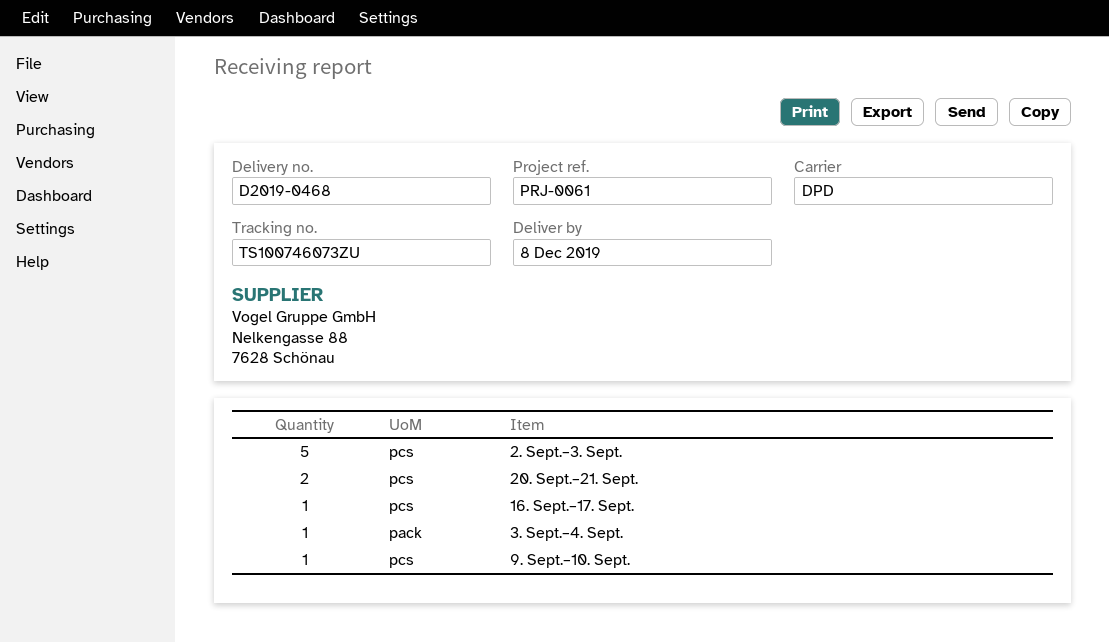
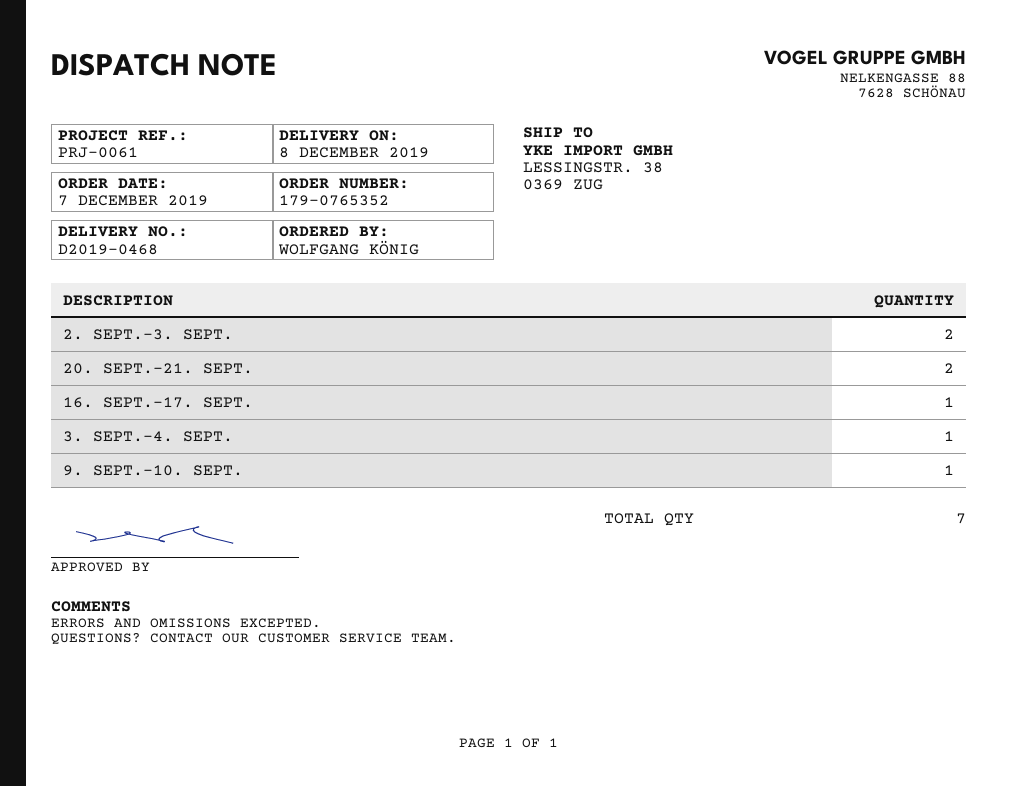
2. Sept.–3. Sept.: 5 -> 2

